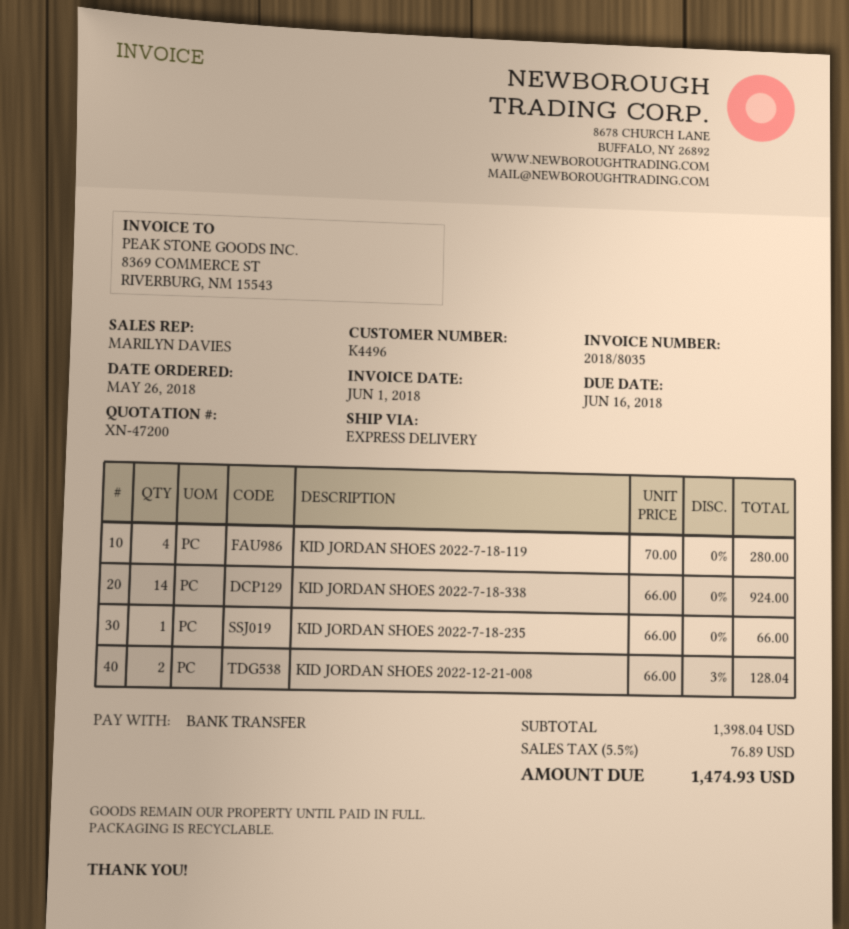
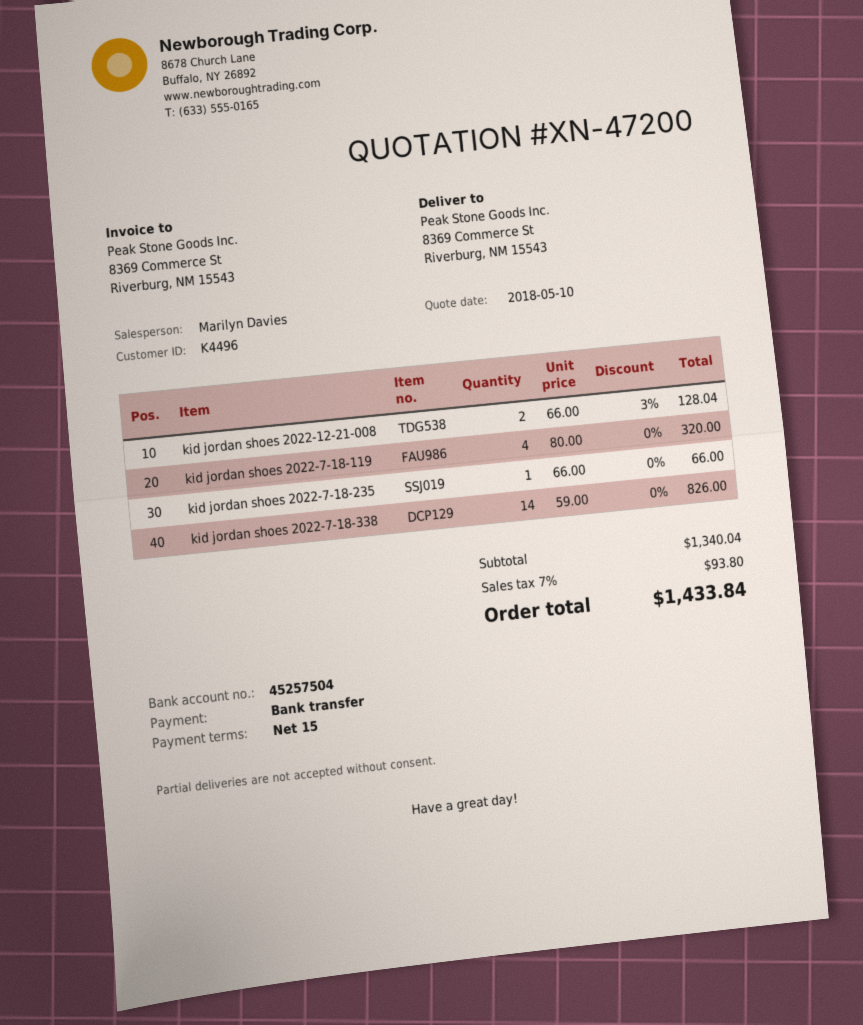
KID JORDAN SHOES 2022-7-18-119: 4 x 70.00 = 280.00 -> 4 x 80.00 = 320.00
KID JORDAN SHOES 2022-7-18-338: 14 x 66.00 = 924.00 -> 14 x 59.00 = 826.00
subtotal: 1398.04 -> 1340.04
tax: 5.5% = 76.89 -> 7% = 93.80
total: 1474.93 -> 1433.84

